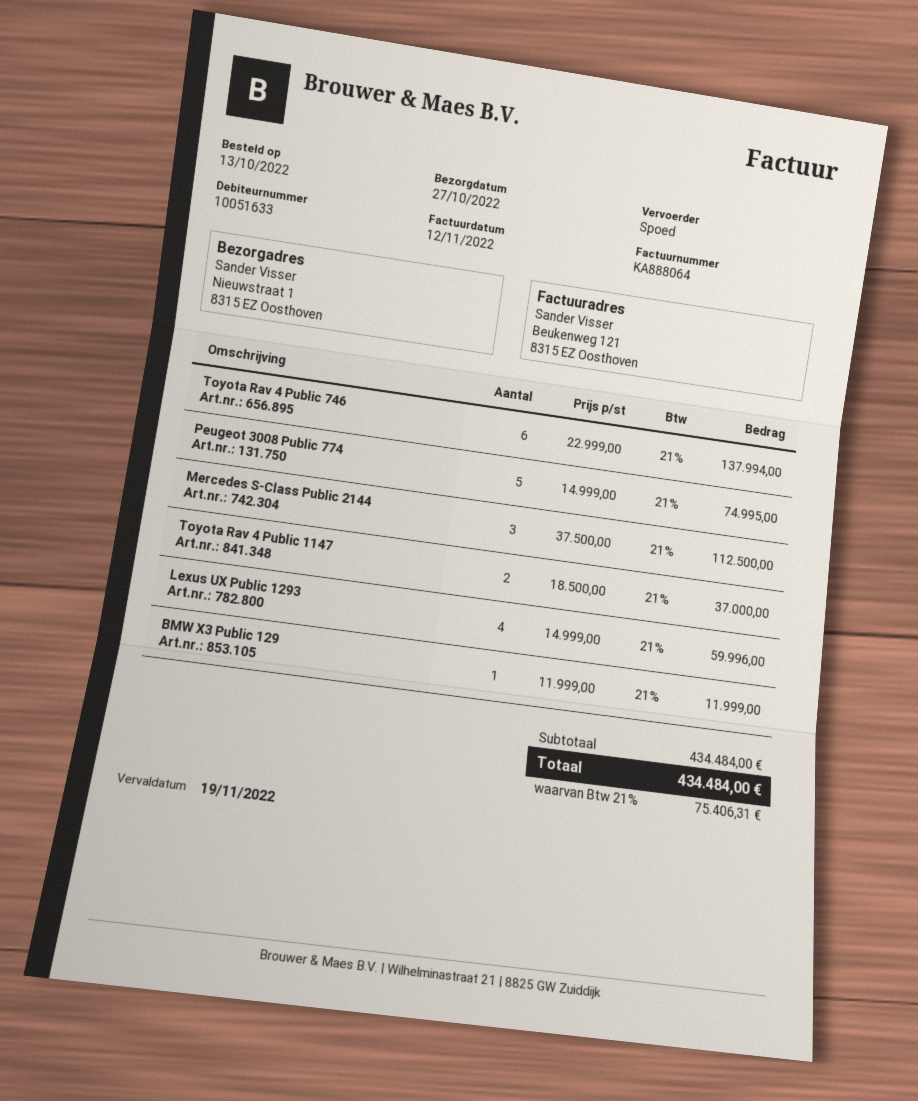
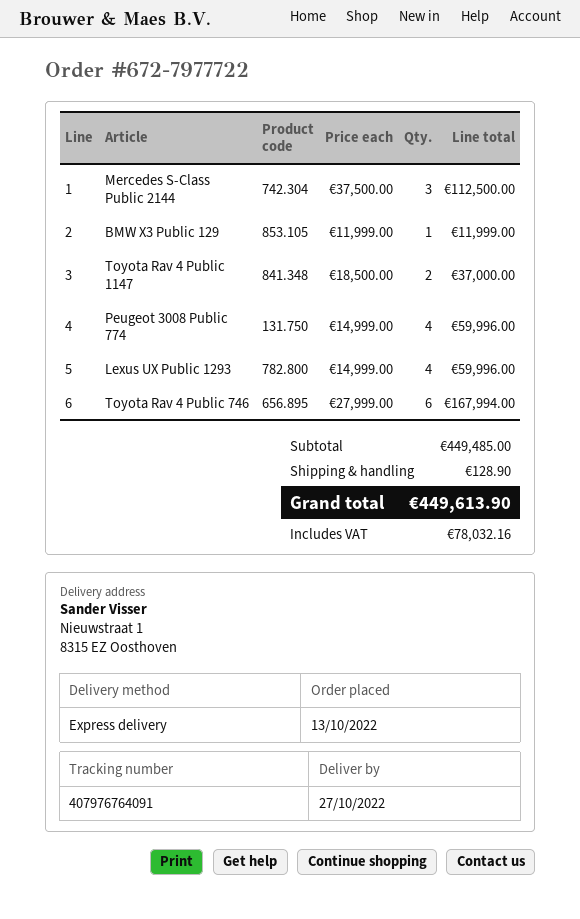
Toyota Rav 4 Public 746: 6 x 22999.00 = 137994.00 -> 6 x 27999.00 = 167994.00
Peugeot 3008 Public 774: 5 x 14999.00 = 74995.00 -> 4 x 14999.00 = 59996.00
subtotal: 434484.00 -> 449485.00
shipping: none -> 128.90
tax: 75406.31 -> 78032.16
total: 434484.00 -> 449613.90

